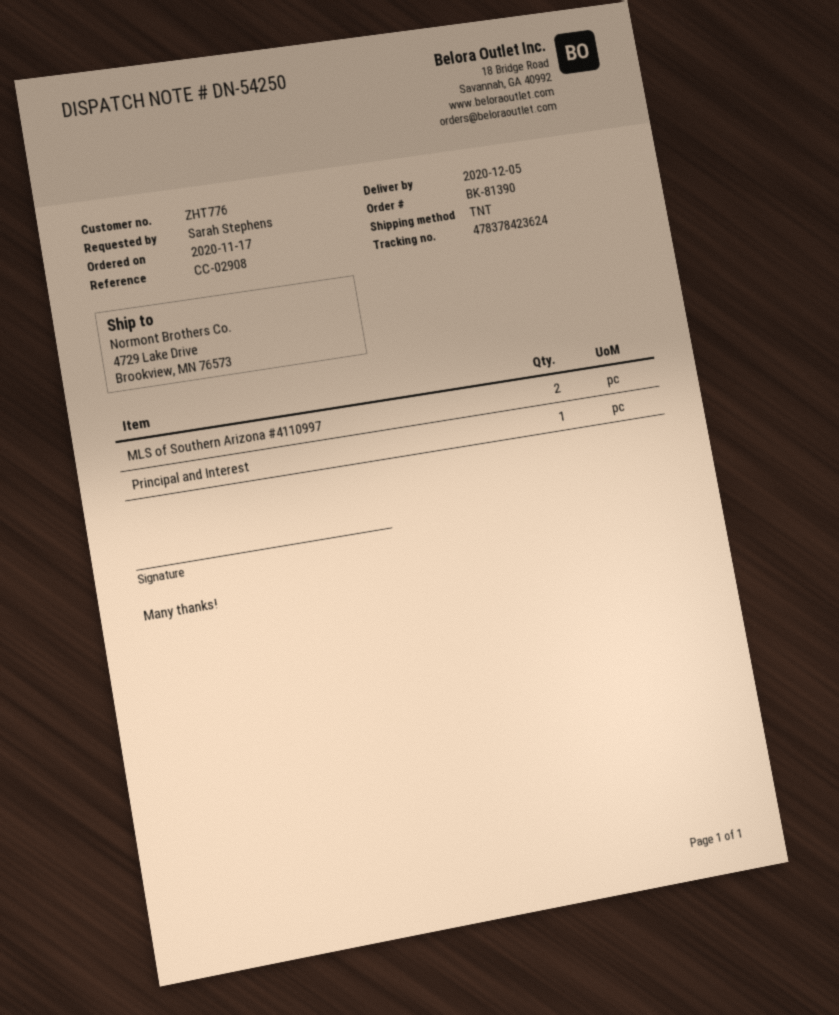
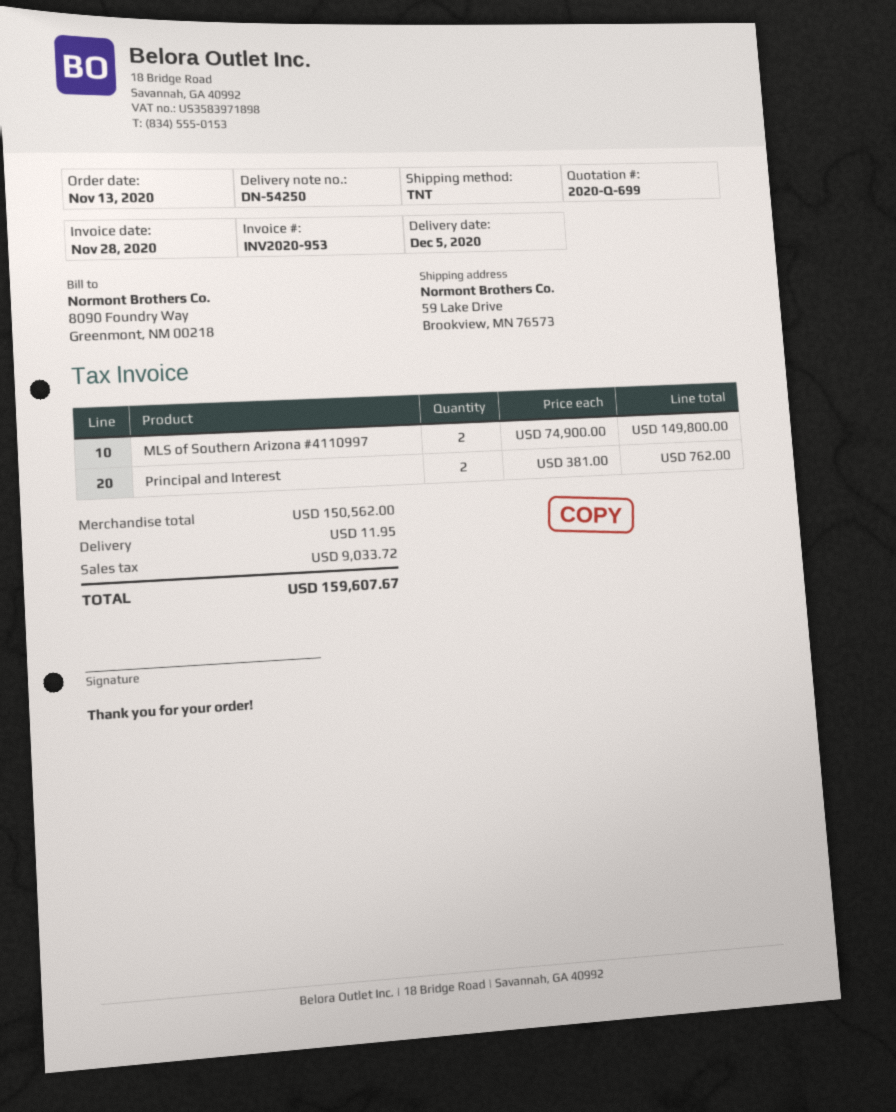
order date: 2020-11-17 -> 2020-11-13
ship to: 4729 Lake Drive, Brookview, MN 76573 -> 59 Lake Drive, Brookview, MN 76573
Principal and Interest: 1 -> 2

